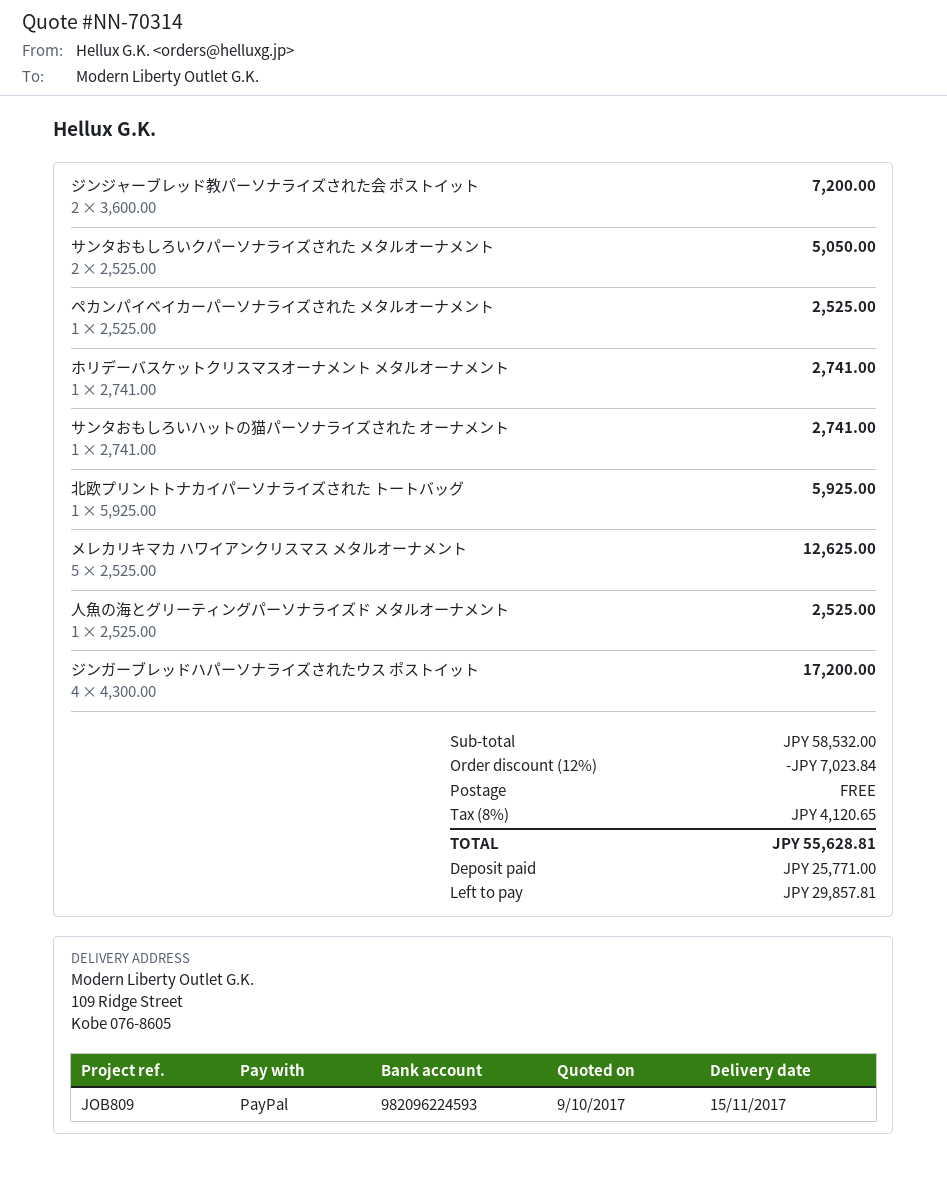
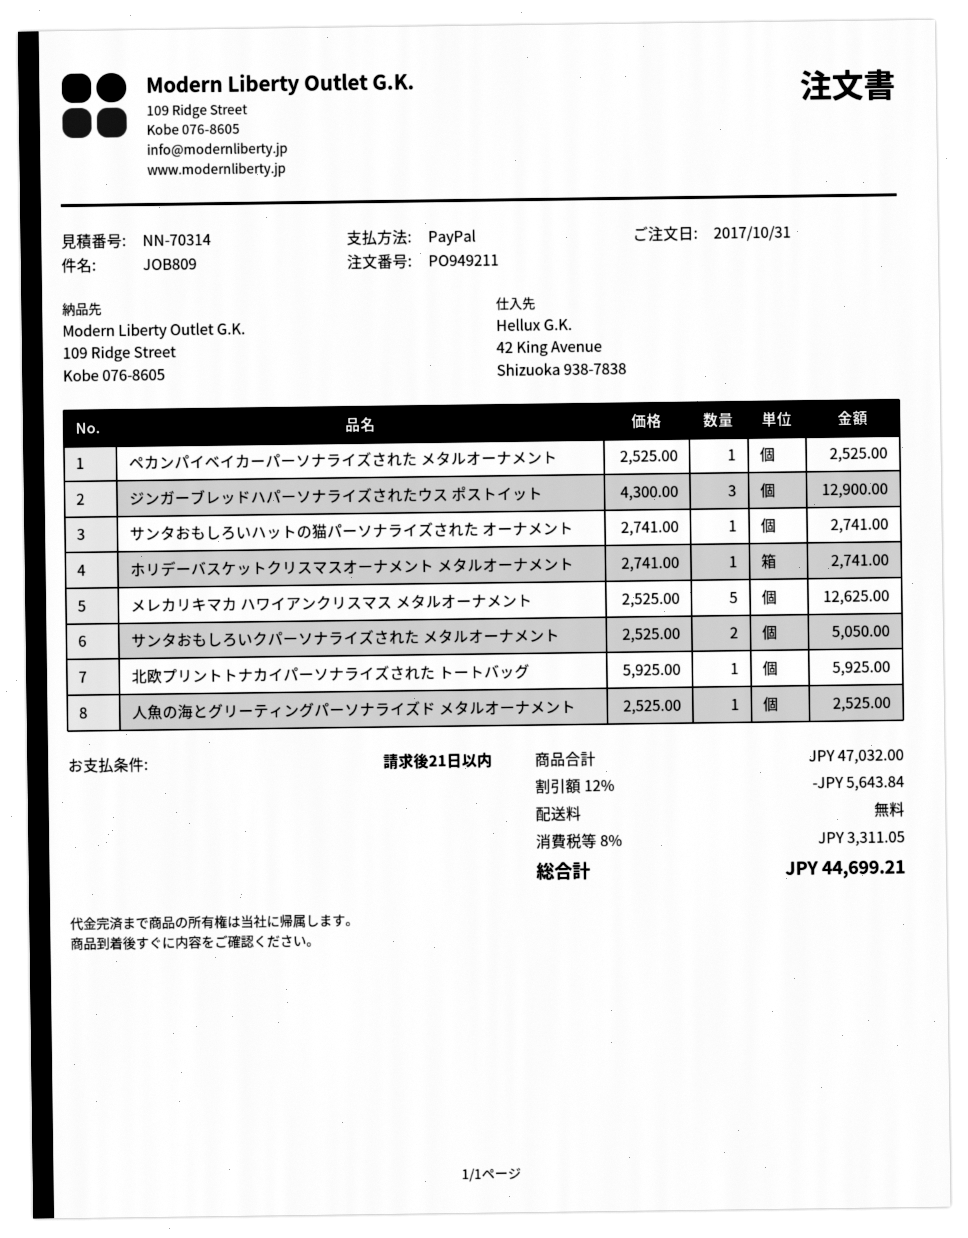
ジンジャーブレッド教パーソナライズされた会 ポストイット: 2 x 3600.00 = 7200.00 -> none
ジンガーブレッドハパーソナライズされたウス ポストイット: 4 x 4300.00 = 17200.00 -> 3 x 4300.00 = 12900.00
subtotal: 58532.00 -> 47032.00
discount: 12% = 7023.84 -> 12% = 5643.84
tax: 8% = 4120.65 -> 8% = 3311.05
total: 55628.81 -> 44699.21

